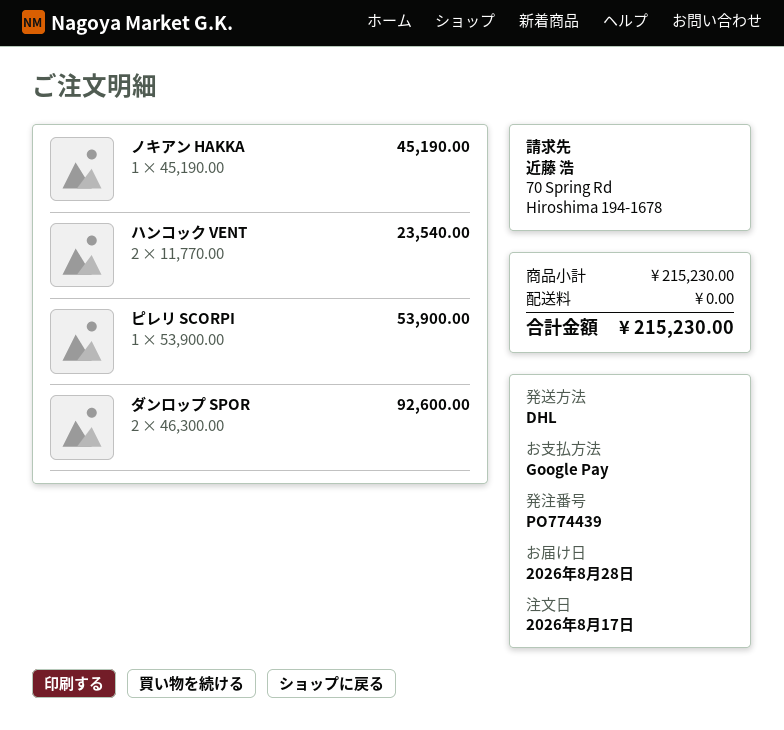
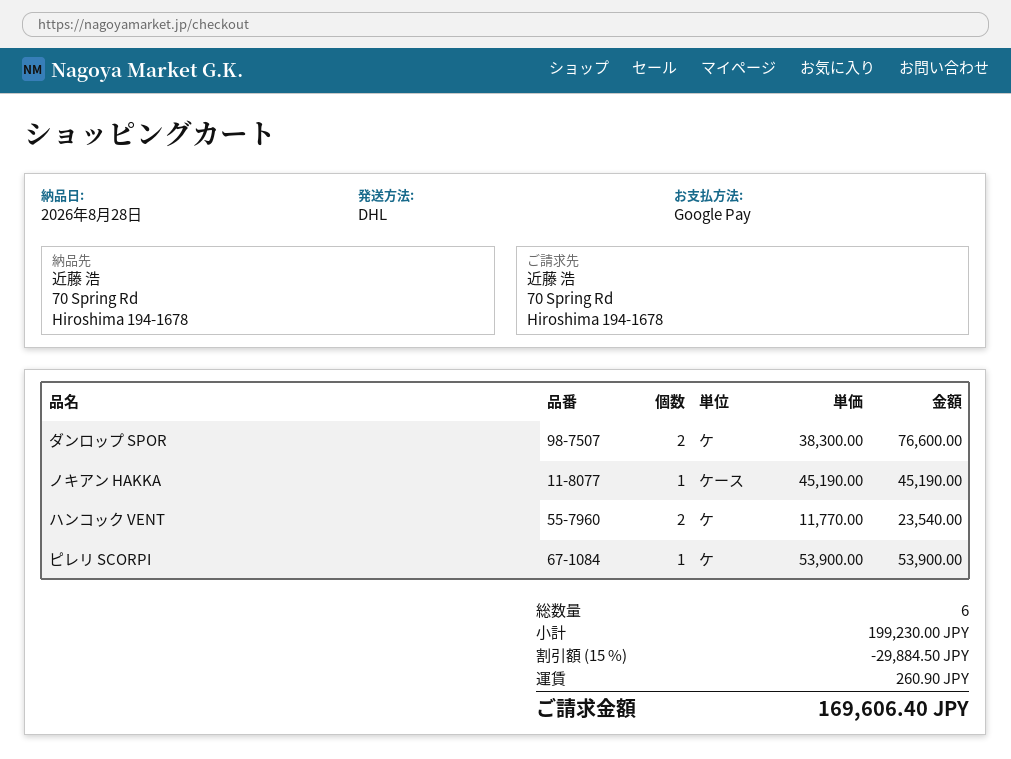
ダンロップ SPOR: 2 x 46300.00 = 92600.00 -> 2 x 38300.00 = 76600.00
subtotal: 215230.00 -> 199230.00
discount: none -> 15% = 29884.50
shipping: 0.00 -> 260.90
total: 215230.00 -> 169606.40

